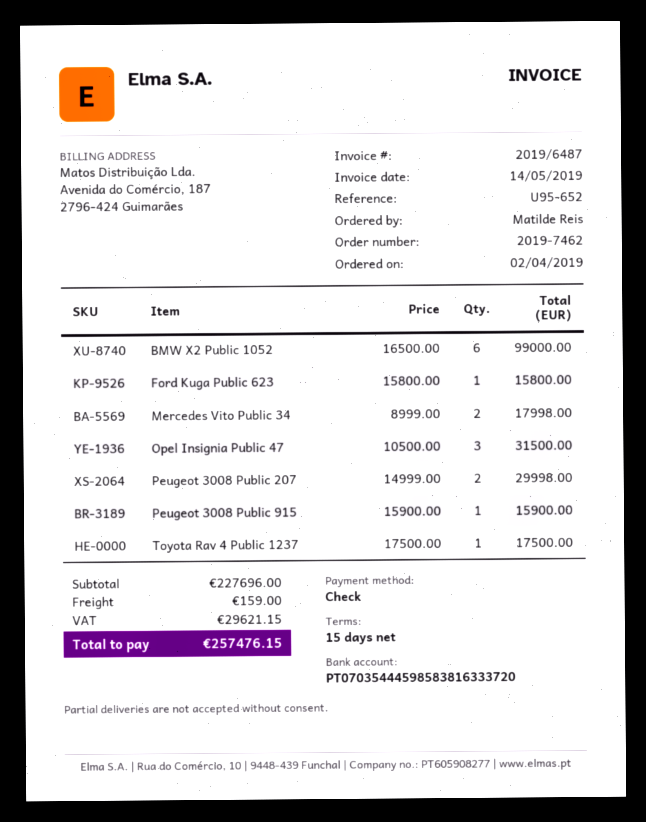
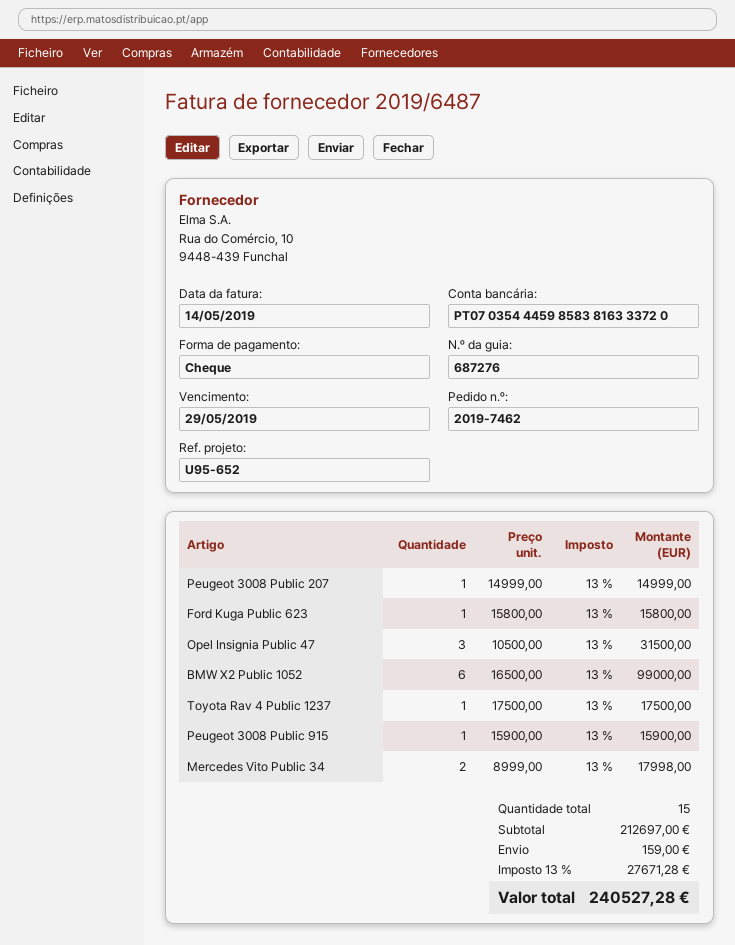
Peugeot 3008 Public 207: 2 x 14999.00 = 29998.00 -> 1 x 14999.00 = 14999.00
subtotal: 227696.00 -> 212697.00
tax: 29621.15 -> 27671.28
total: 257476.15 -> 240527.28

